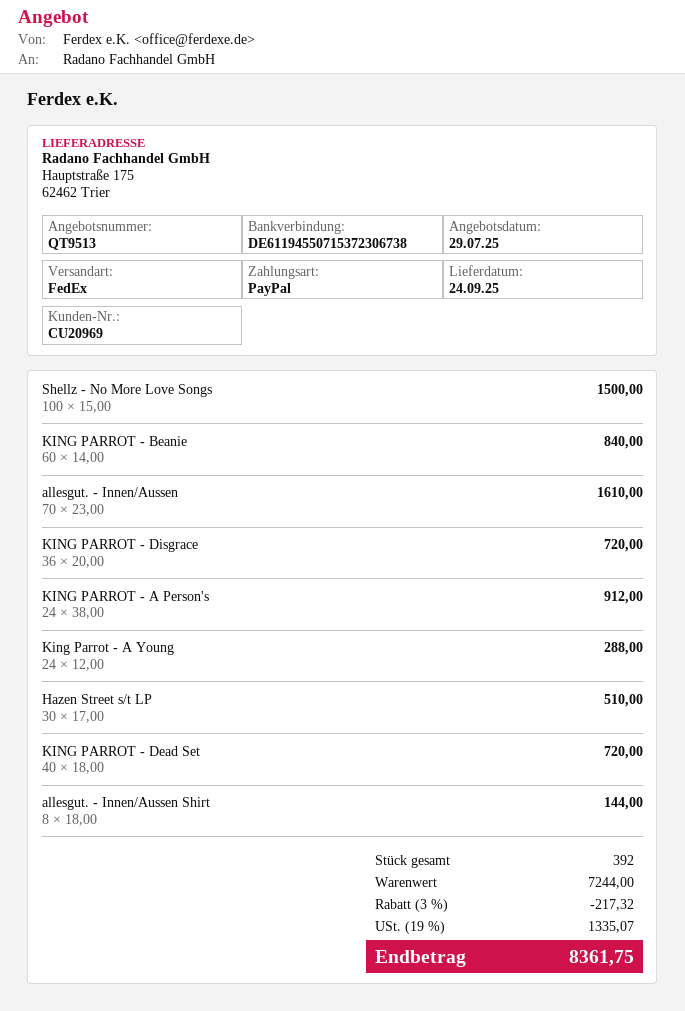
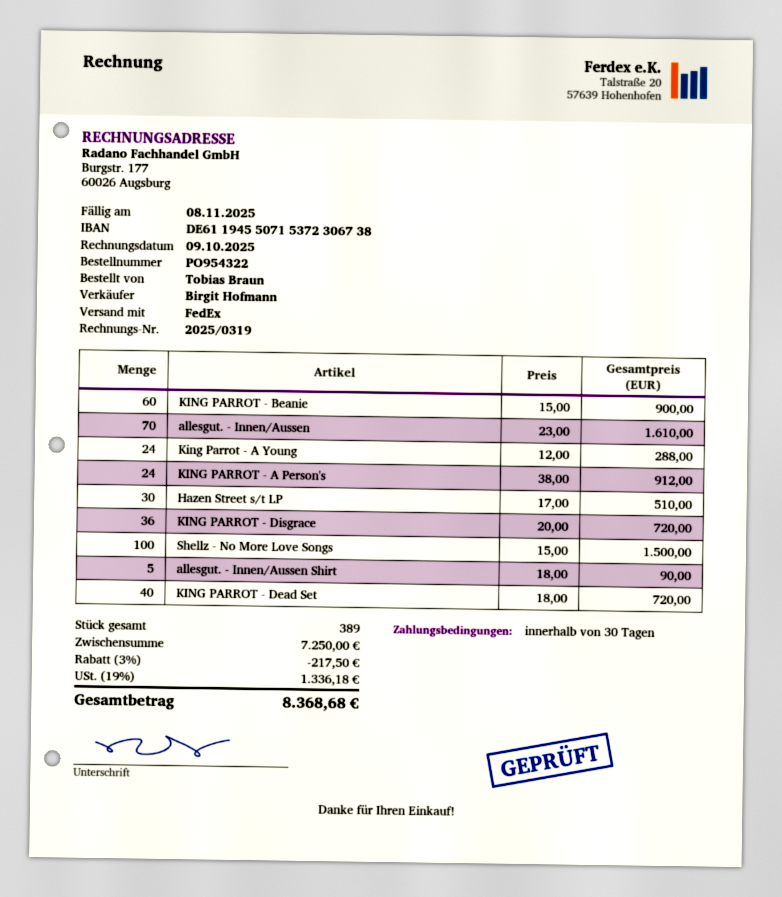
KING PARROT - Beanie: 60 x 14.00 = 840.00 -> 60 x 15.00 = 900.00
allesgut. - Innen/Aussen Shirt: 8 x 18.00 = 144.00 -> 5 x 18.00 = 90.00
total quantity: 392 -> 389
subtotal: 7244.00 -> 7250.00
discount: 3% = 217.32 -> 3% = 217.50
tax: 19% = 1335.07 -> 19% = 1336.18
total: 8361.75 -> 8368.68

